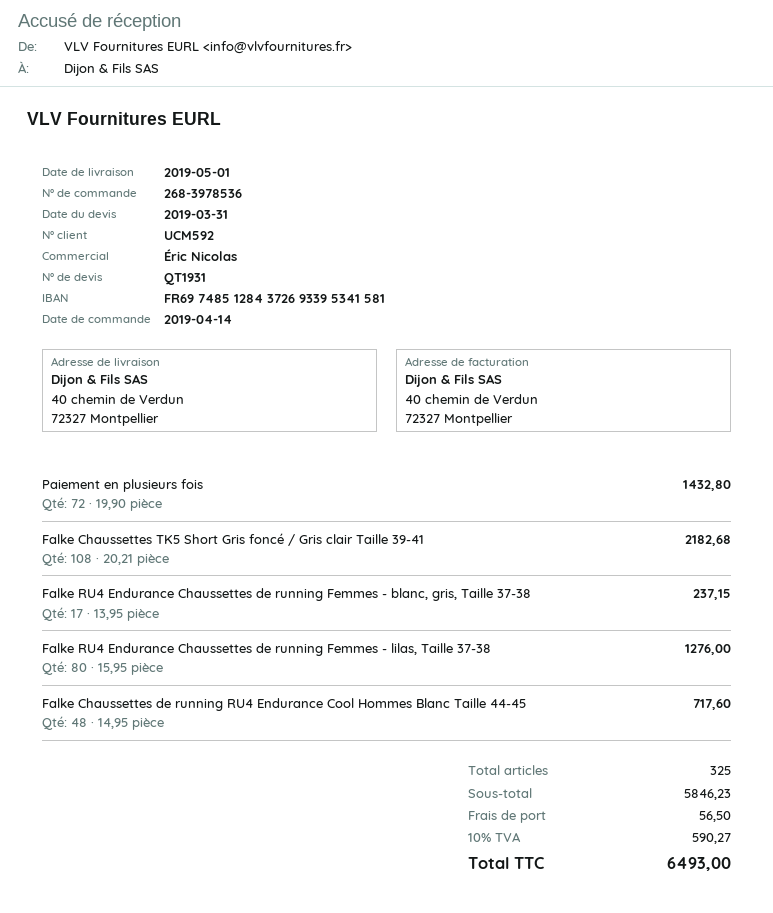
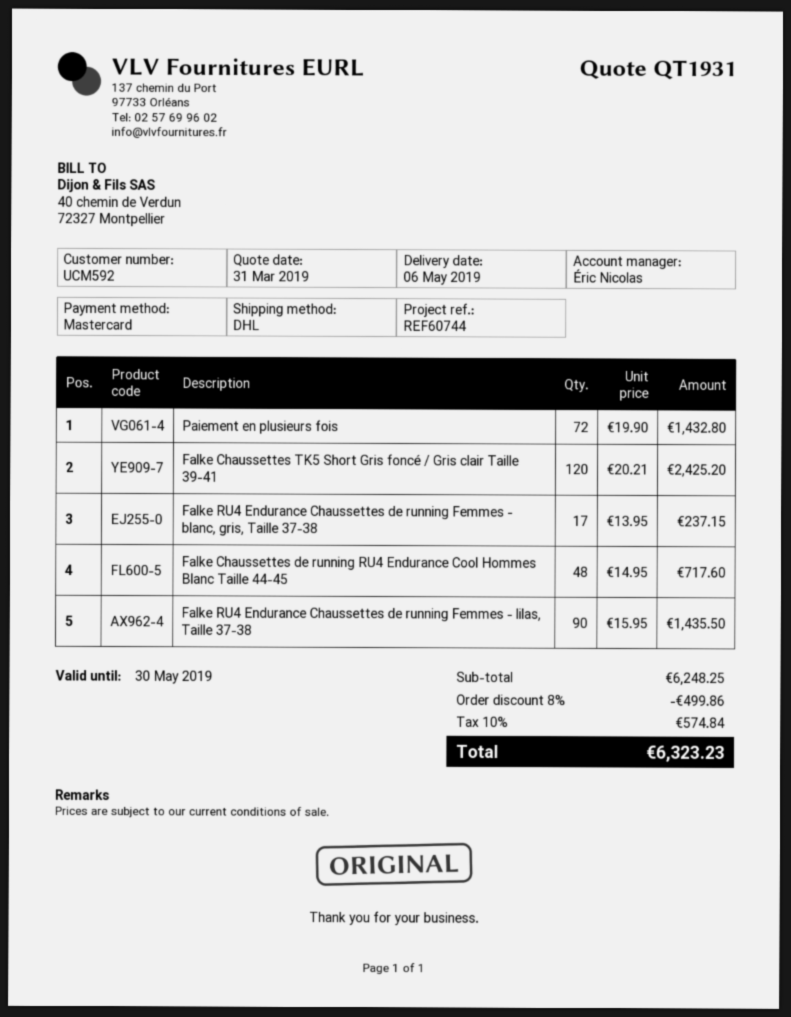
delivery date: 2019-05-01 -> 2019-05-06
Falke Chaussettes TK5 Short Gris foncé / Gris clair Taille 39-41: 108 x 20.21 = 2182.68 -> 120 x 20.21 = 2425.20
Falke RU4 Endurance Chaussettes de running Femmes - lilas, Taille 37-38: 80 x 15.95 = 1276.00 -> 90 x 15.95 = 1435.50
subtotal: 5846.23 -> 6248.25
discount: none -> 8% = 499.86
shipping: 56.50 -> none
tax: 10% = 590.27 -> 10% = 574.84
total: 6493.00 -> 6323.23

